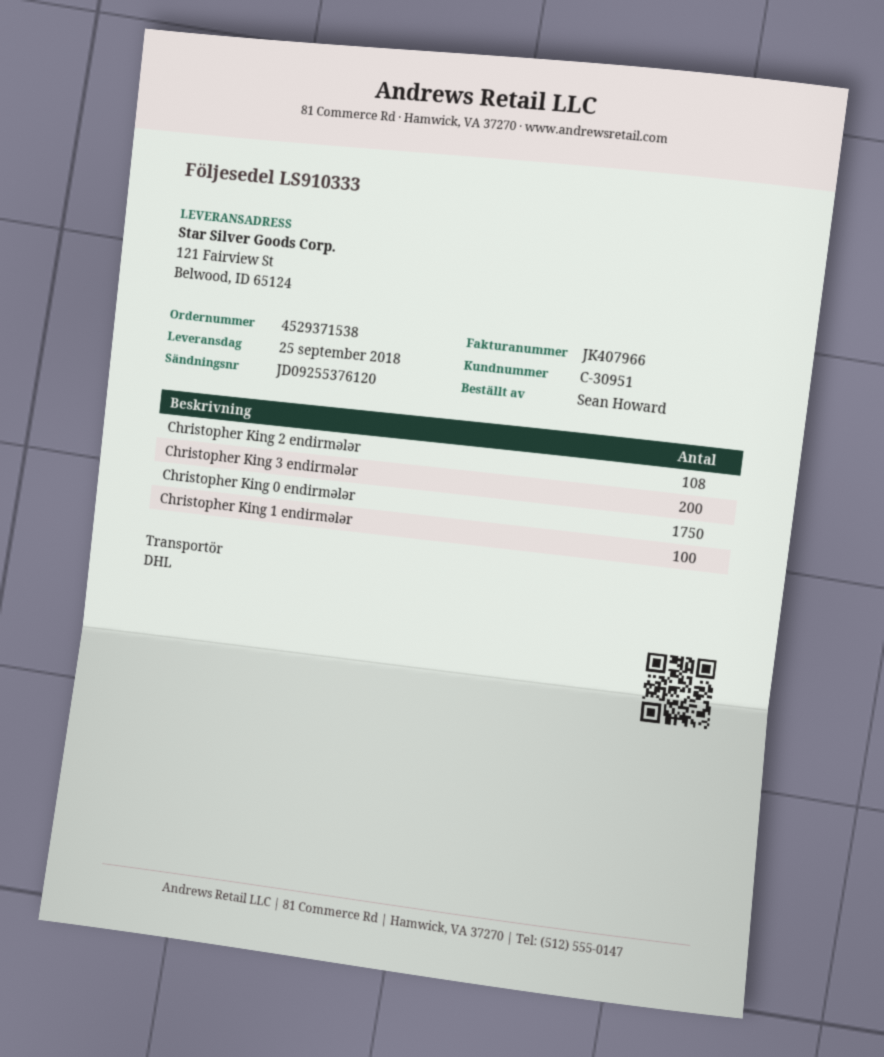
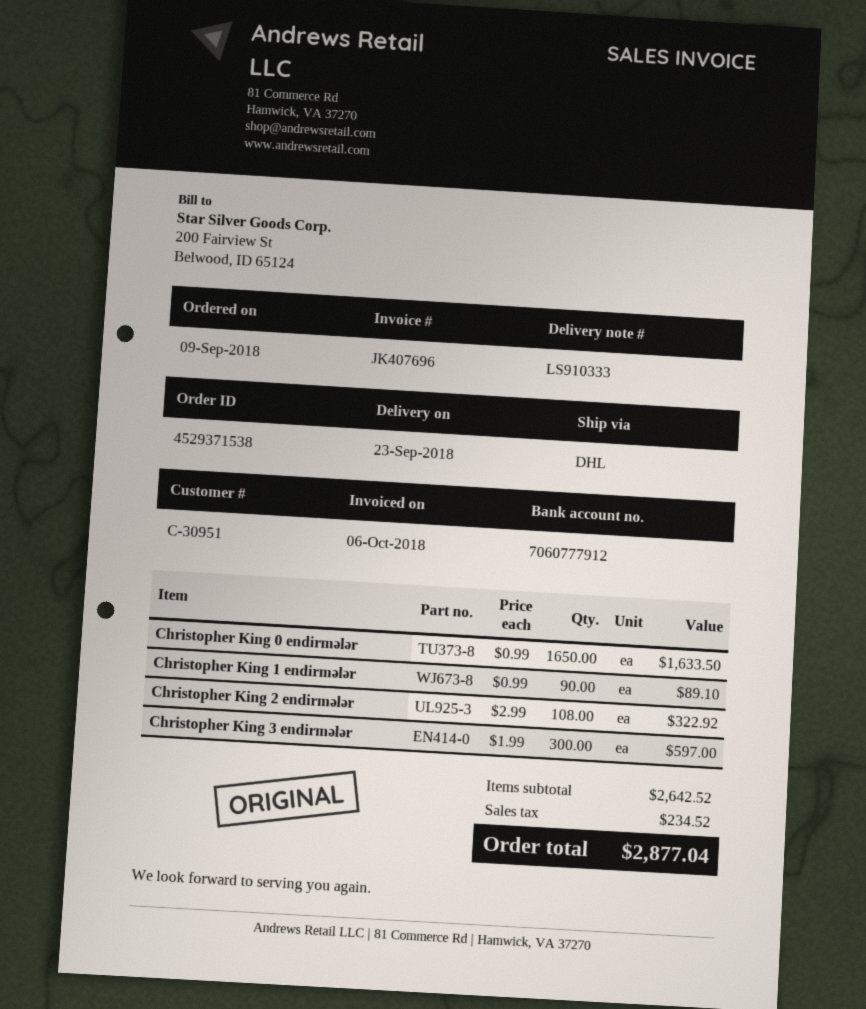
delivery date: 2018-09-25 -> 2018-09-23
invoice number: JK407966 -> JK407696
Christopher King 3 endirmələr: 200 -> 300
Christopher King 0 endirmələr: 1750 -> 1650
Christopher King 1 endirmələr: 100 -> 90

